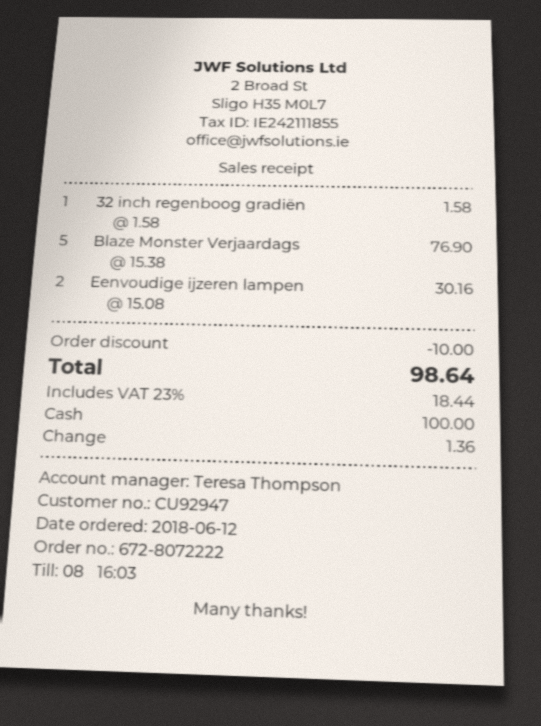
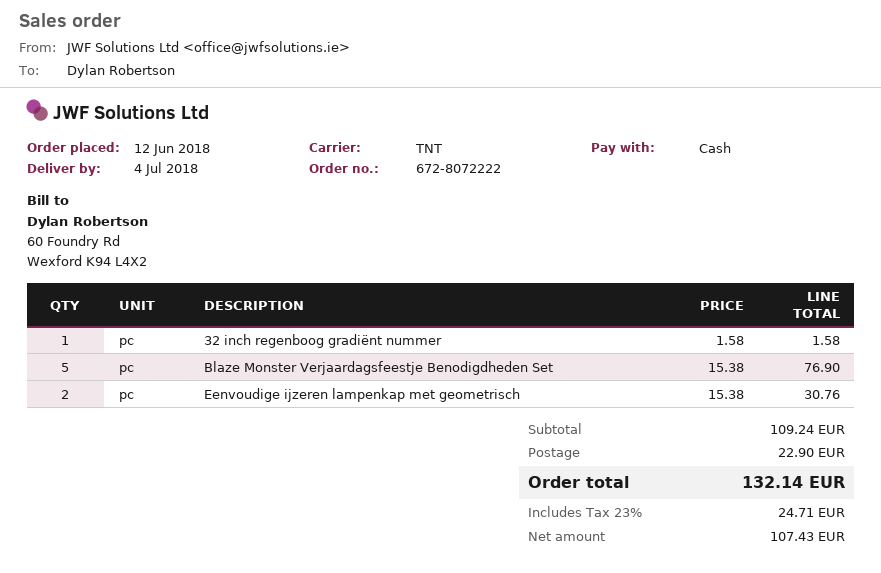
Eenvoudige ijzeren lampen: 2 x 15.08 = 30.16 -> 2 x 15.38 = 30.76
discount: 10.00 -> none
shipping: none -> 22.90
tax: 23% = 18.44 -> 23% = 24.71
total: 98.64 -> 132.14

